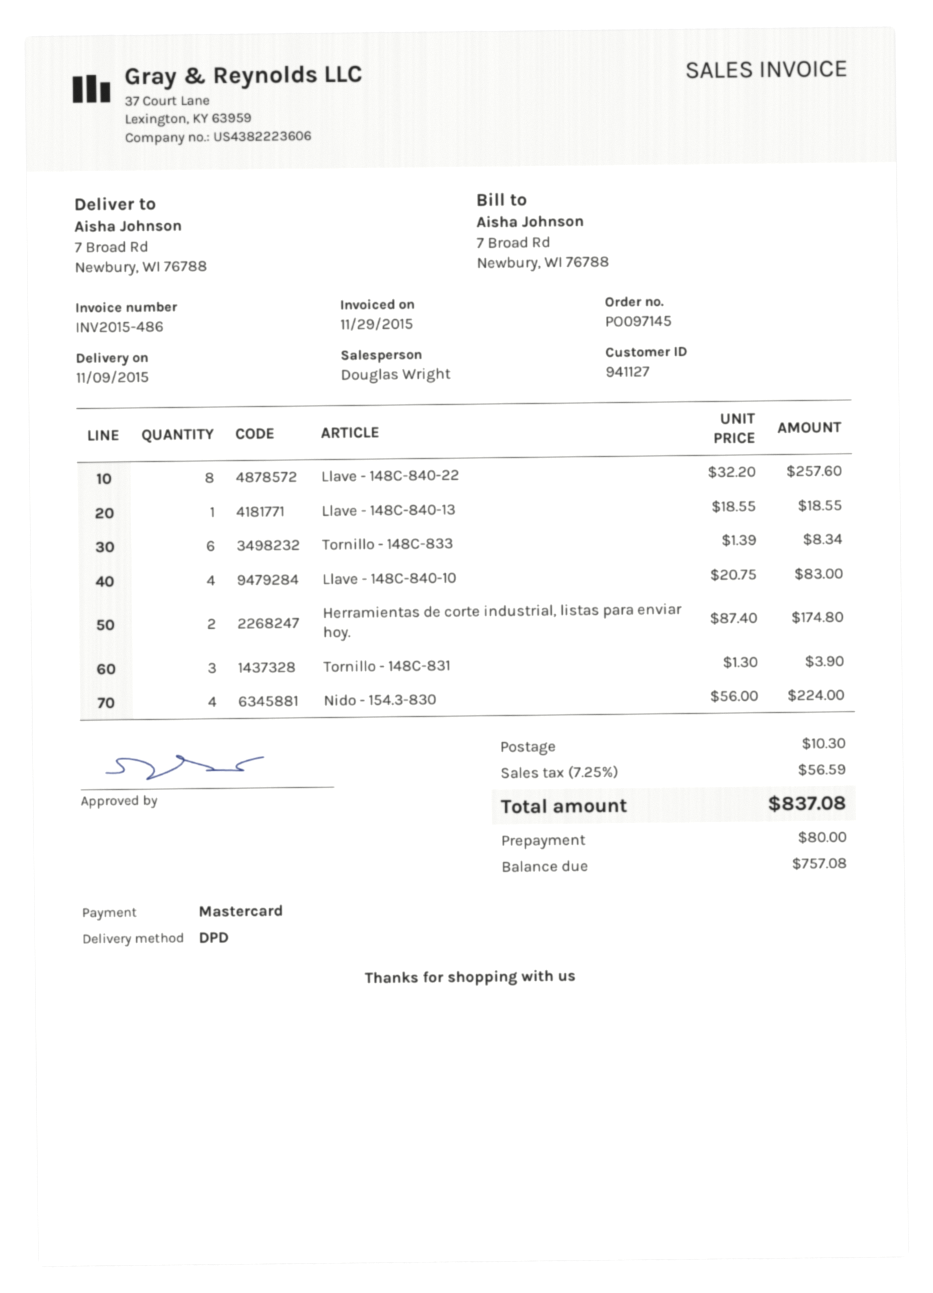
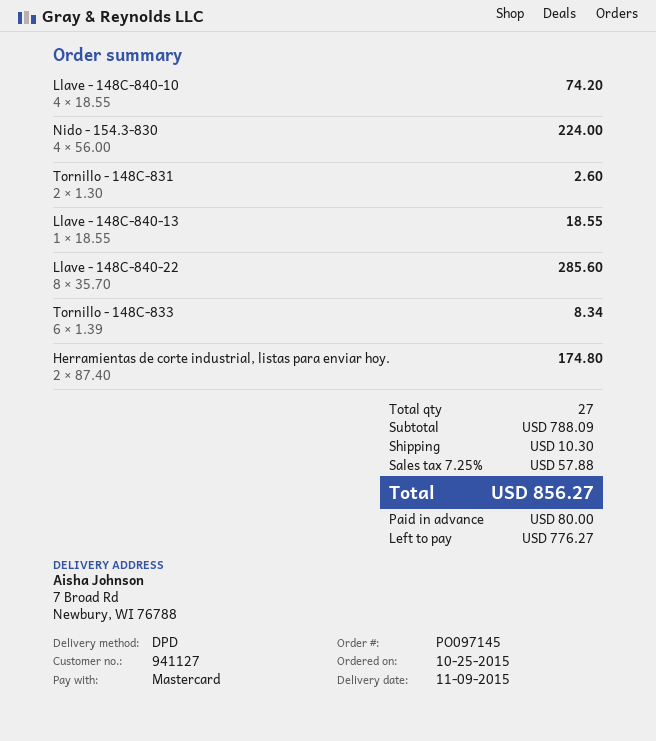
Llave - 148C-840-22: 8 x 32.20 = 257.60 -> 8 x 35.70 = 285.60
Llave - 148C-840-10: 4 x 20.75 = 83.00 -> 4 x 18.55 = 74.20
Tornillo - 148C-831: 3 x 1.30 = 3.90 -> 2 x 1.30 = 2.60
tax: 7.25% = 56.59 -> 7.25% = 57.88
total: 837.08 -> 856.27
balance: 757.08 -> 776.27

